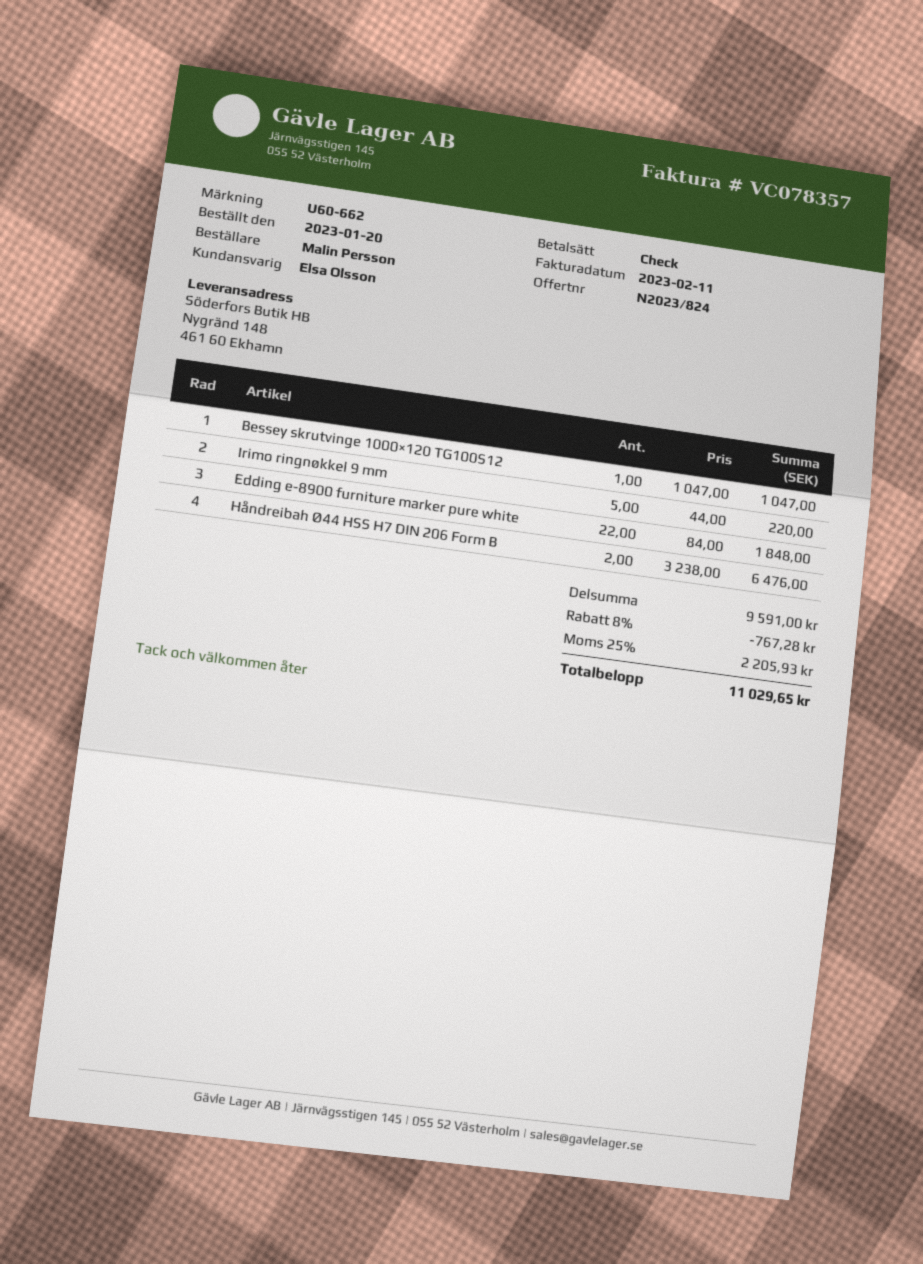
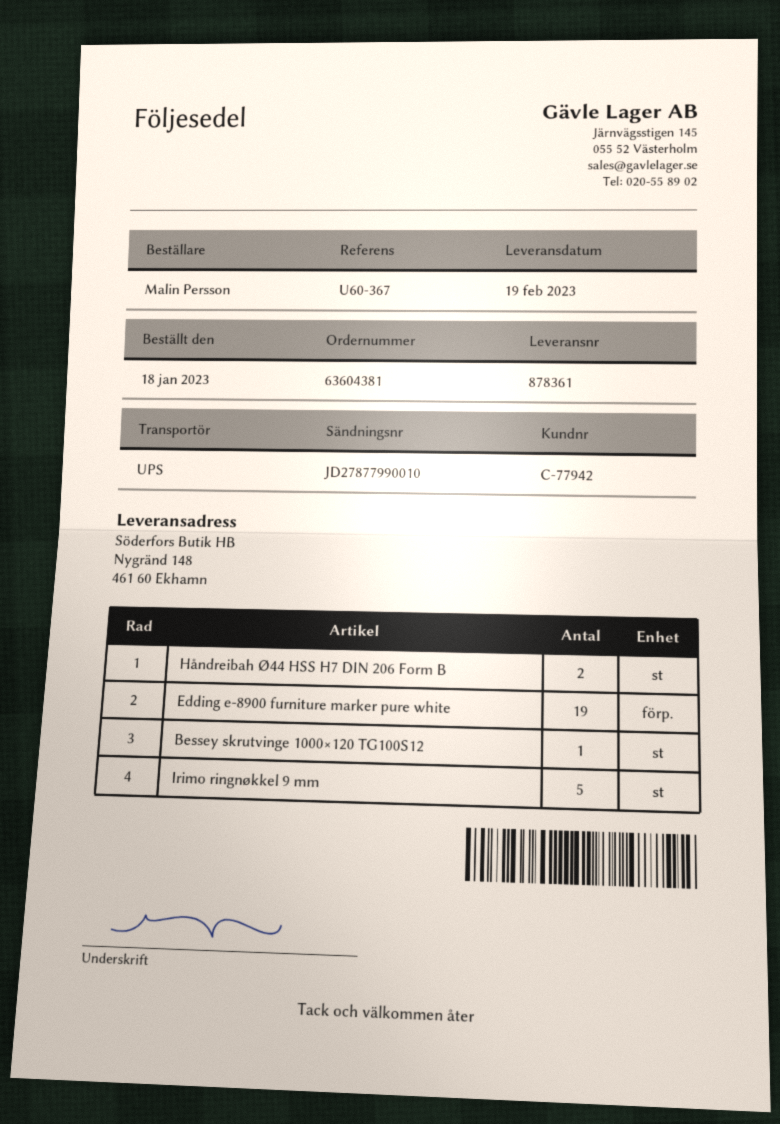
order date: 2023-01-20 -> 2023-01-18
reference: U60-662 -> U60-367
Edding e-8900 furniture marker pure white: 22 -> 19

